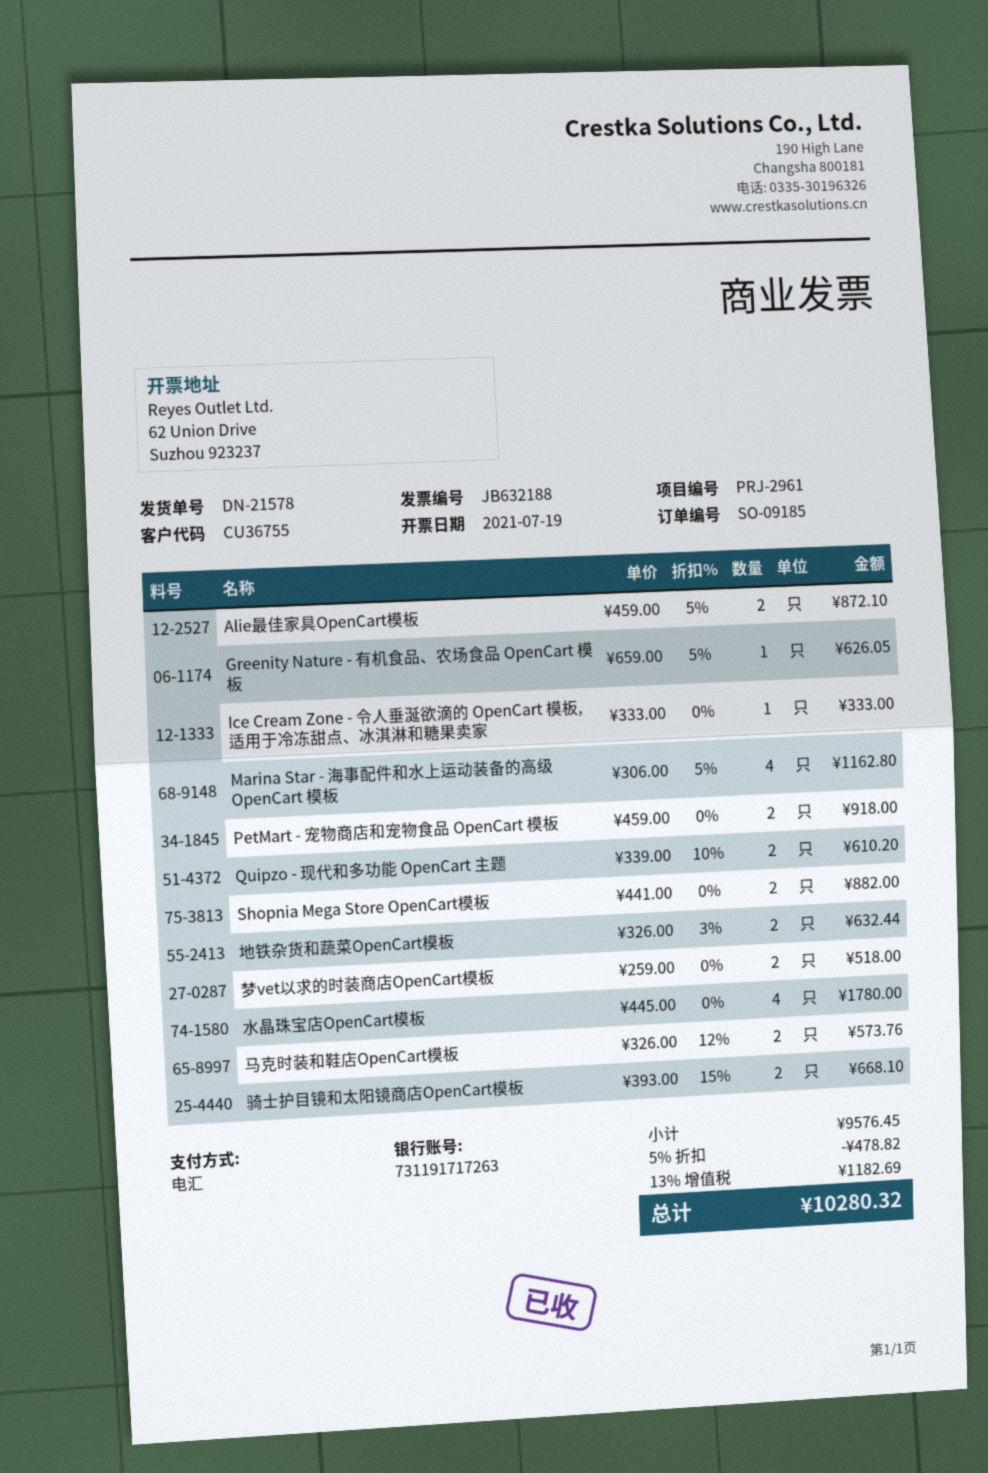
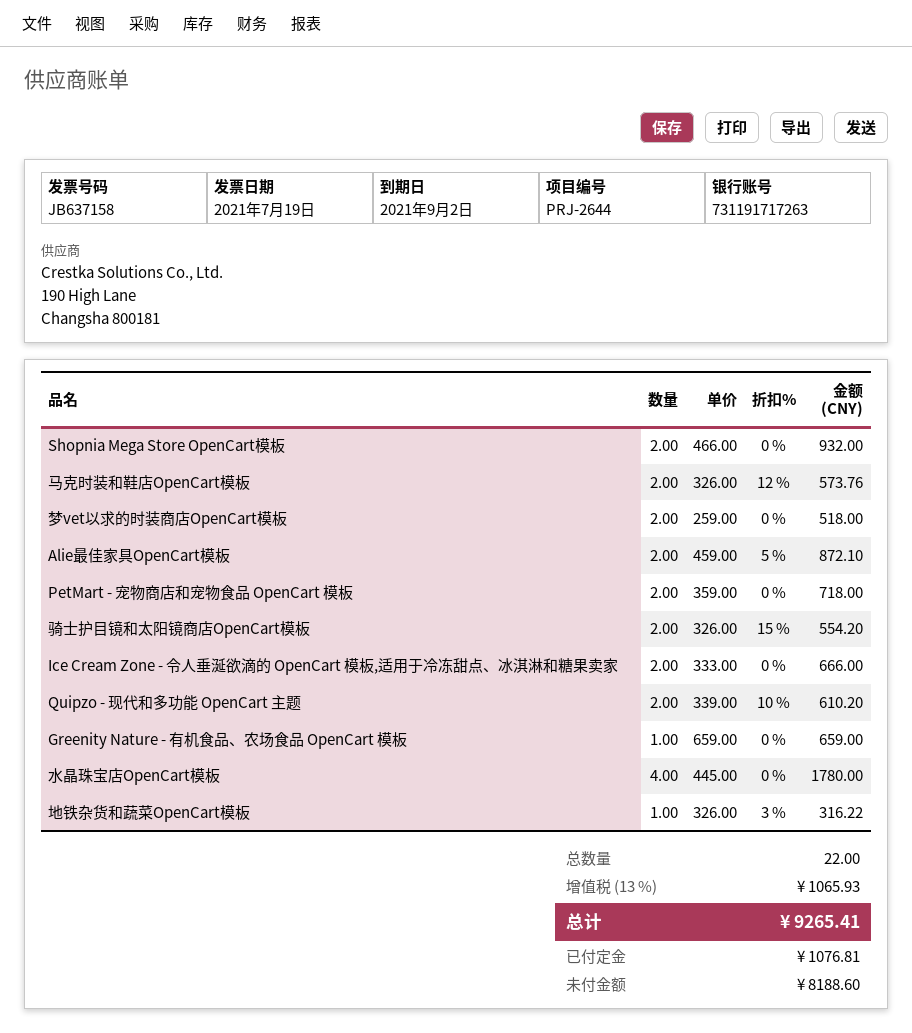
invoice number: JB632188 -> JB637158
reference: PRJ-2961 -> PRJ-2644
Greenity Nature - 有机食品、农场食品 OpenCart 模板: 1 x 659.00 - 5% = 626.05 -> 1 x 659.00 = 659.00
Ice Cream Zone - 令人垂涎欲滴的 OpenCart 模板,适用于冷冻甜点、冰淇淋和糖果卖家: 1 x 333.00 = 333.00 -> 2 x 333.00 = 666.00
Marina Star - 海事配件和水上运动装备的高级 OpenCart 模板: 4 x 306.00 - 5% = 1162.80 -> none
PetMart - 宠物商店和宠物食品 OpenCart 模板: 2 x 459.00 = 918.00 -> 2 x 359.00 = 718.00
Shopnia Mega Store OpenCart模板: 2 x 441.00 = 882.00 -> 2 x 466.00 = 932.00
地铁杂货和蔬菜OpenCart模板: 2 x 326.00 - 3% = 632.44 -> 1 x 326.00 - 3% = 316.22
骑士护目镜和太阳镜商店OpenCart模板: 2 x 393.00 - 15% = 668.10 -> 2 x 326.00 - 15% = 554.20
discount: 5% = 478.82 -> none
tax: 13% = 1182.69 -> 13% = 1065.93
total: 10280.32 -> 9265.41

